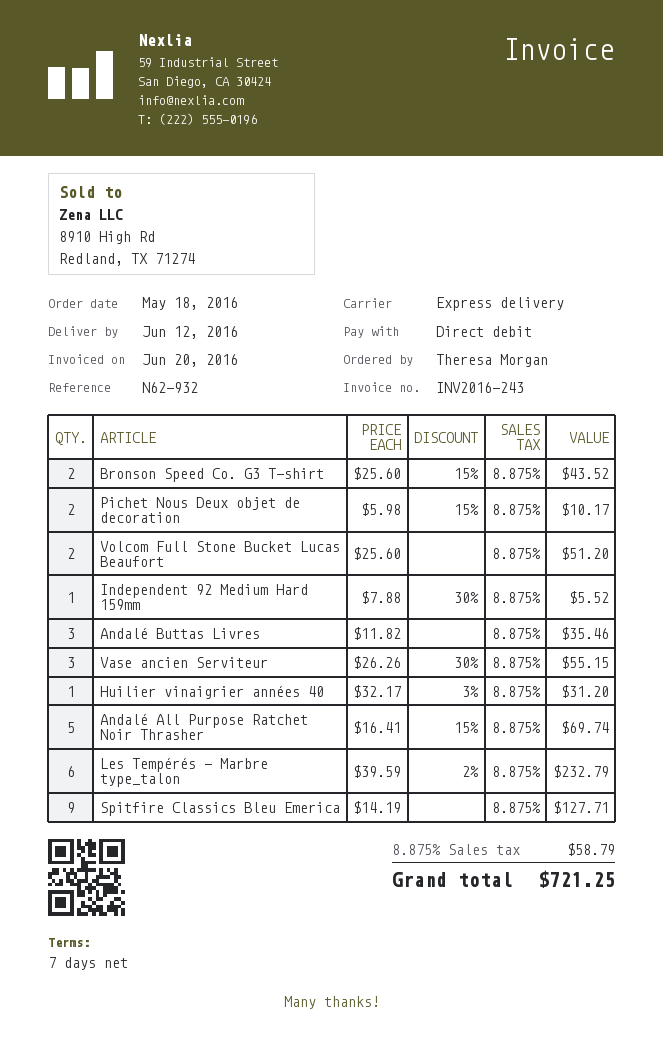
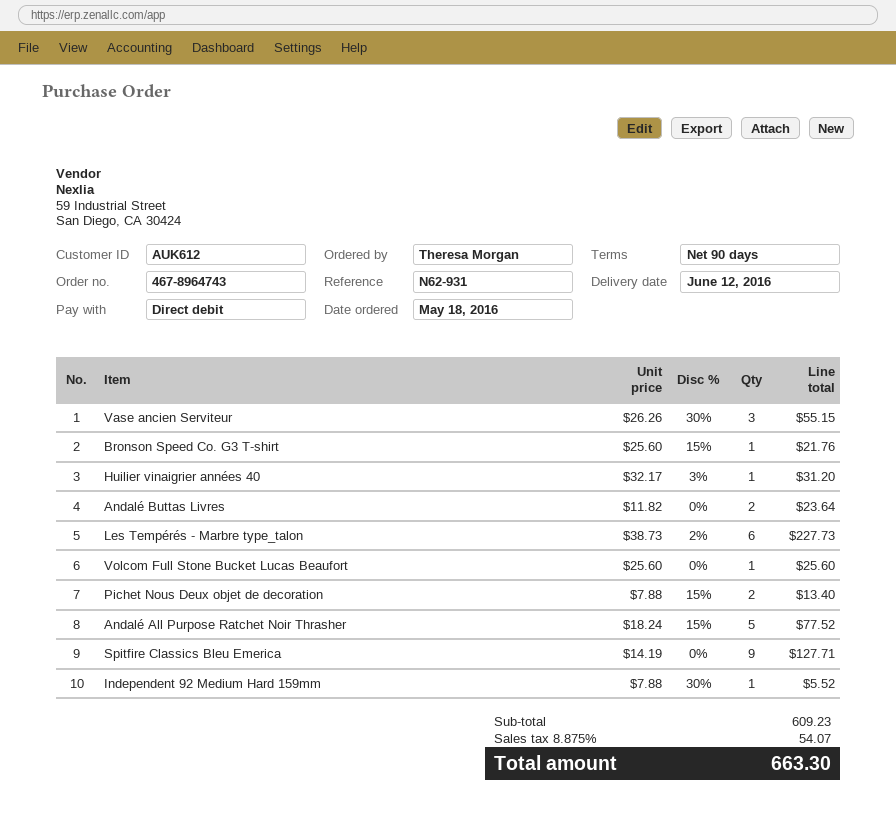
payment terms: 7 days -> 90 days
reference: N62-932 -> N62-931
Bronson Speed Co. G3 T-shirt: 2 x 25.60 - 15% = 43.52 -> 1 x 25.60 - 15% = 21.76
Pichet Nous Deux objet de decoration: 2 x 5.98 - 15% = 10.17 -> 2 x 7.88 - 15% = 13.40
Volcom Full Stone Bucket Lucas Beaufort: 2 x 25.60 = 51.20 -> 1 x 25.60 = 25.60
Andalé Buttas Livres: 3 x 11.82 = 35.46 -> 2 x 11.82 = 23.64
Andalé All Purpose Ratchet Noir Thrasher: 5 x 16.41 - 15% = 69.74 -> 5 x 18.24 - 15% = 77.52
Les Tempérés - Marbre type_talon: 6 x 39.59 - 2% = 232.79 -> 6 x 38.73 - 2% = 227.73
tax: 8.875% = 58.79 -> 8.875% = 54.07
total: 721.25 -> 663.30

